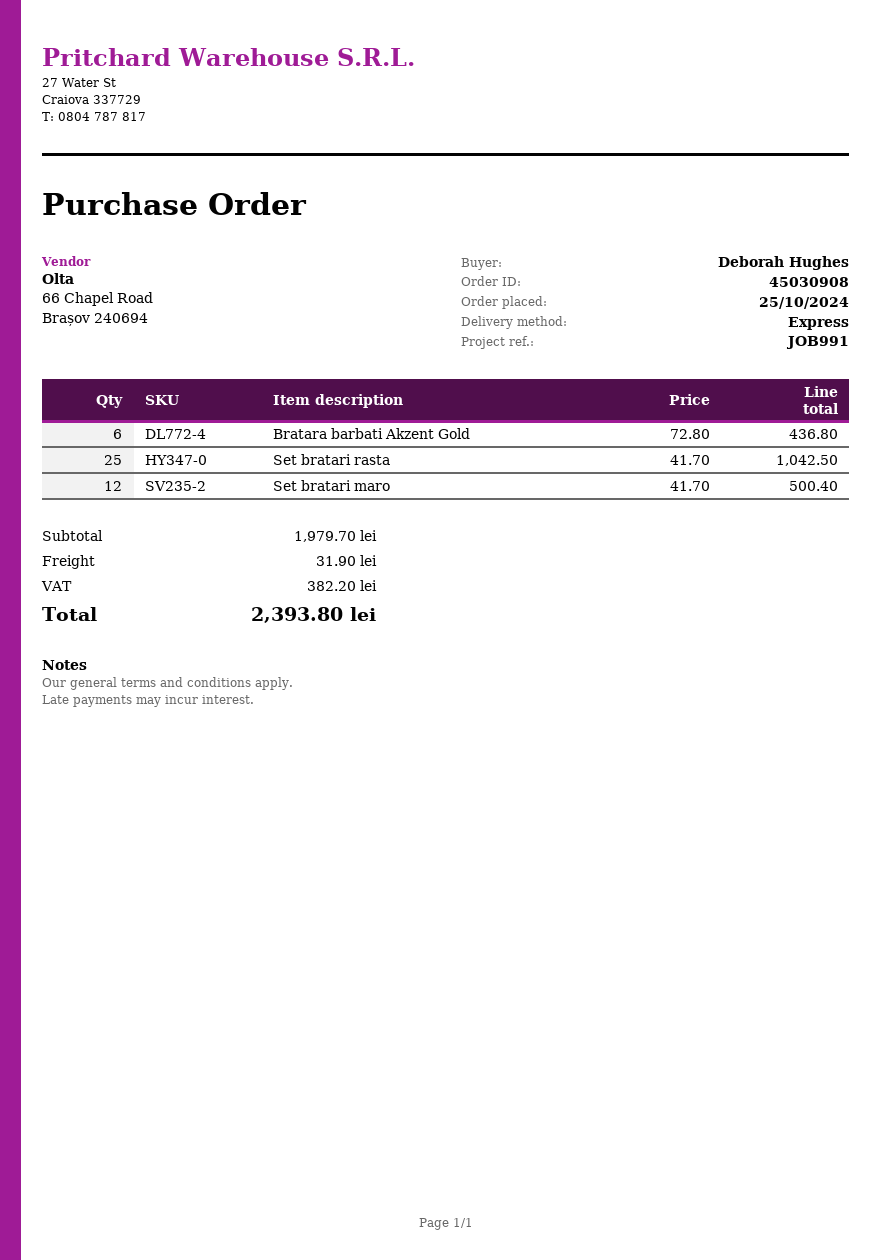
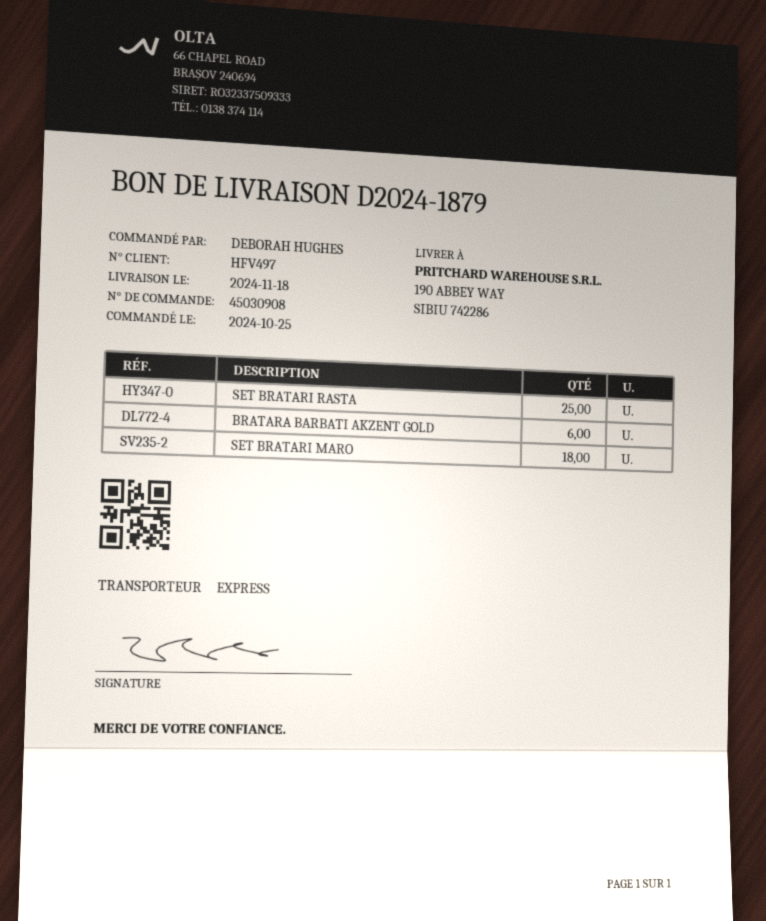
Set bratari maro: 12 -> 18

